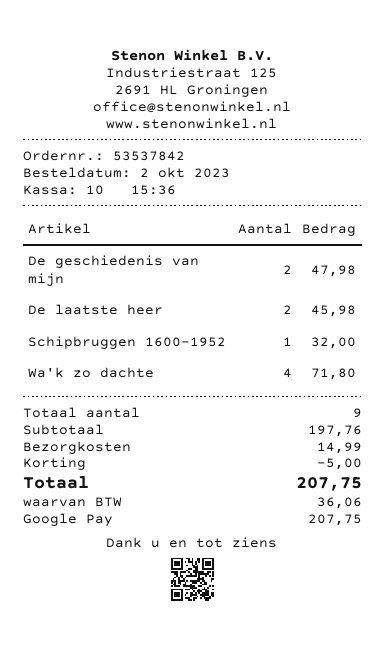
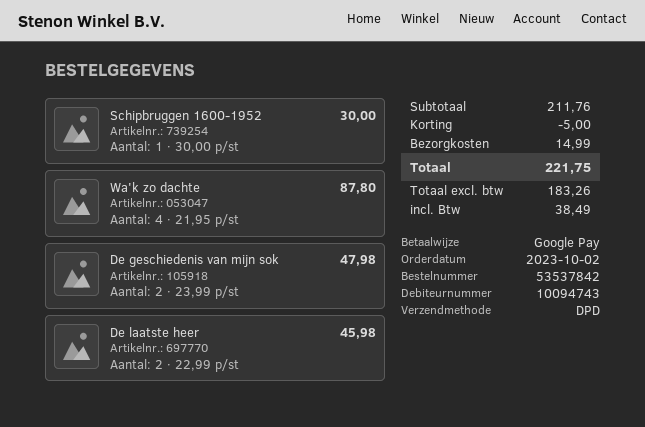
Schipbruggen 1600-1952: 1 for 32.00 -> 1 for 30.00
Wa'k zo dachte: 4 for 71.80 -> 4 for 87.80
subtotal: 197.76 -> 211.76
tax: 36.06 -> 38.49
total: 207.75 -> 221.75

